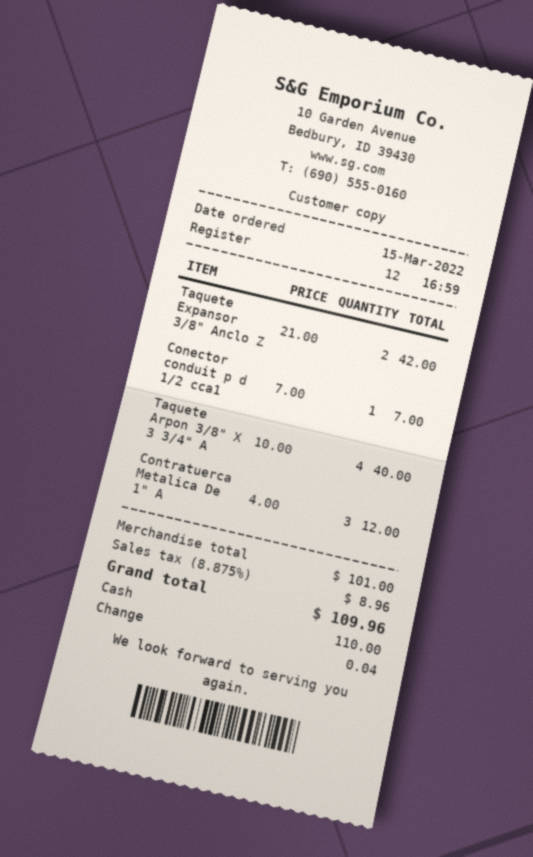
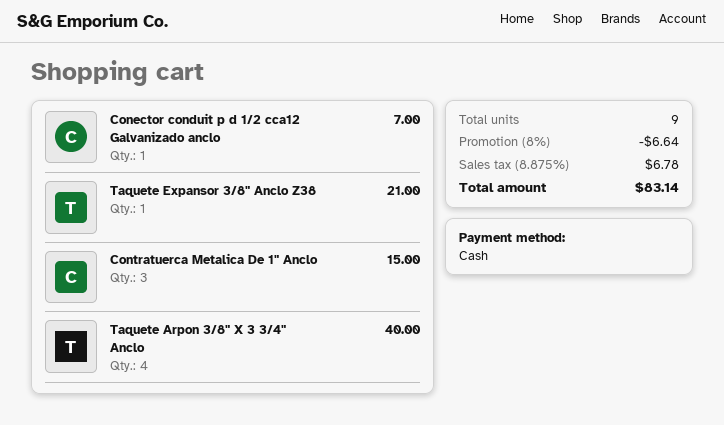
Taquete Expansor 3/8" Anclo Z: 2 for 42.00 -> 1 for 21.00
Contratuerca Metalica De 1" A: 3 for 12.00 -> 3 for 15.00
discount: none -> 8% = 6.64
tax: 8.875% = 8.96 -> 8.875% = 6.78
total: 109.96 -> 83.14

